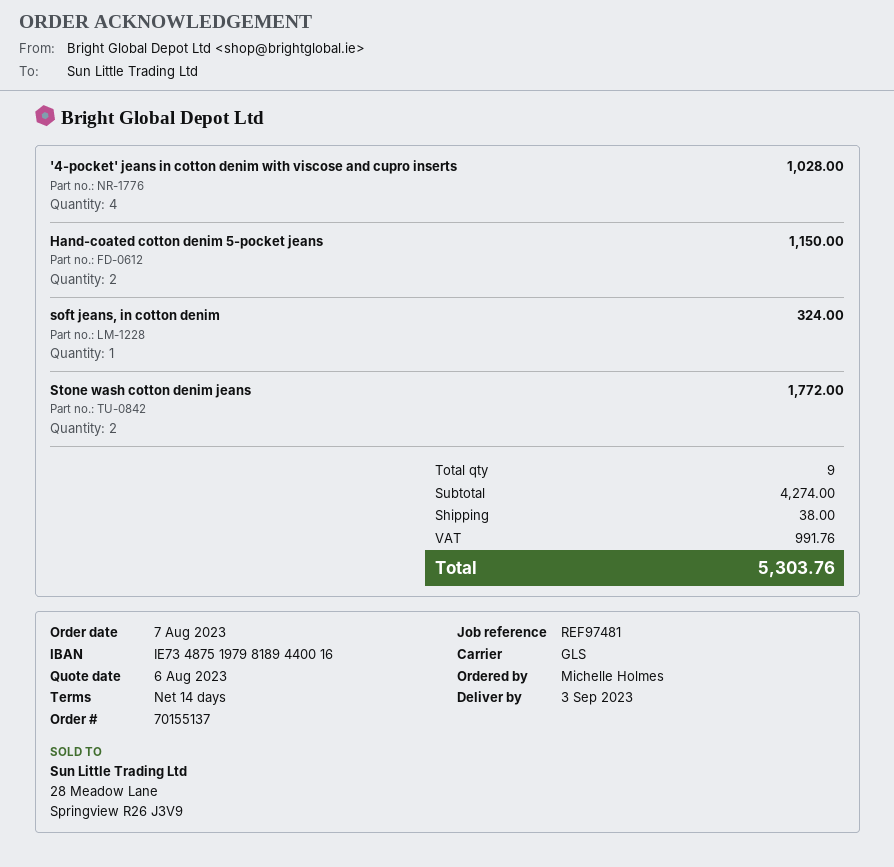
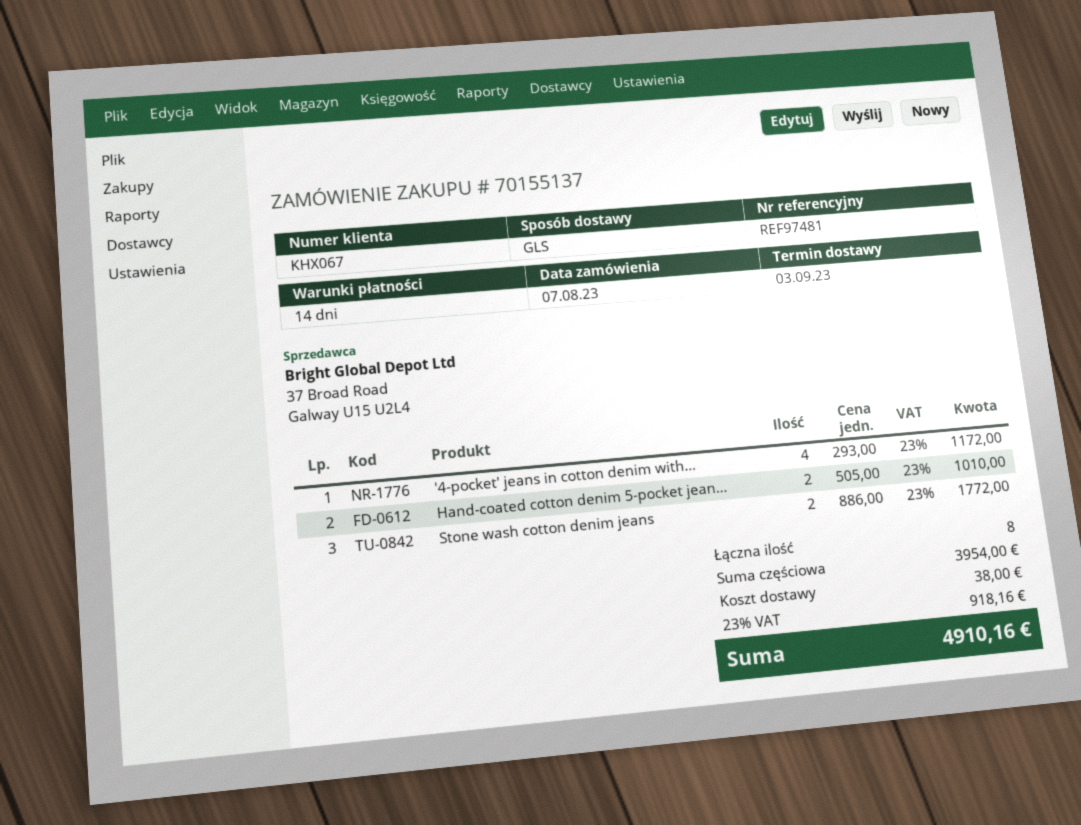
'4-pocket' jeans in cotton denim with viscose and cupro inserts: 4 for 1028.00 -> 4 for 1172.00
Hand-coated cotton denim 5-pocket jeans: 2 for 1150.00 -> 2 for 1010.00
soft jeans, in cotton denim: 1 for 324.00 -> none
total quantity: 9 -> 8
subtotal: 4274.00 -> 3954.00
tax: 991.76 -> 918.16
total: 5303.76 -> 4910.16

